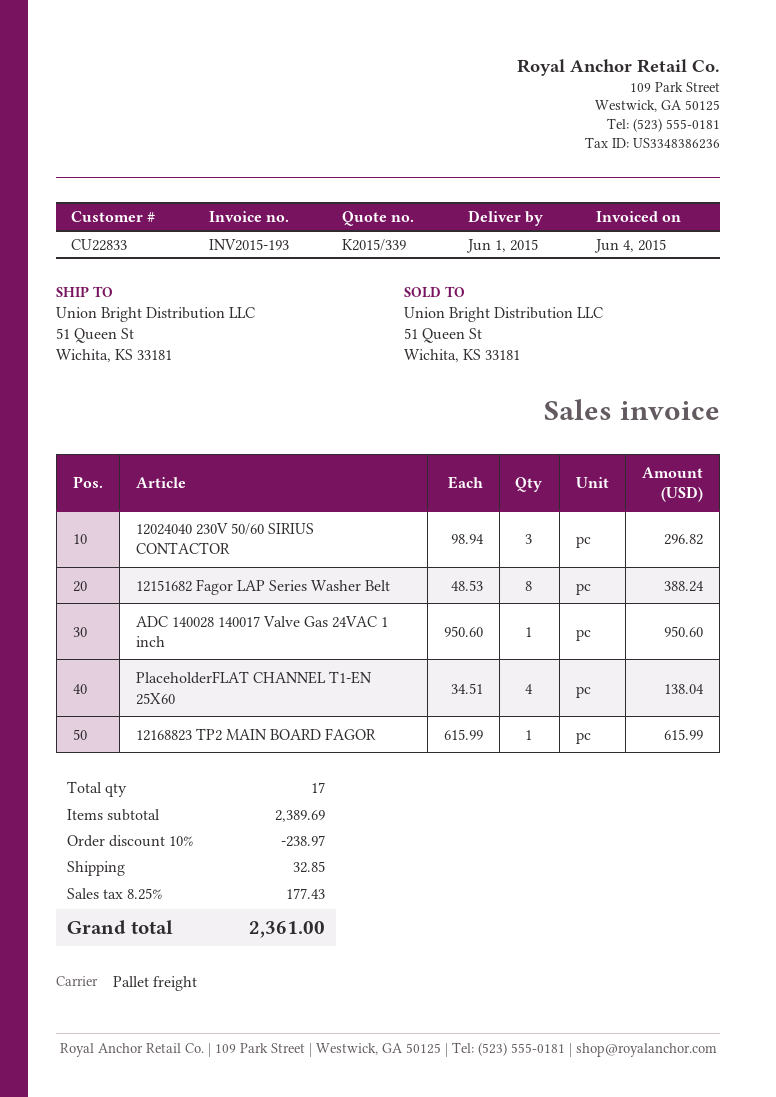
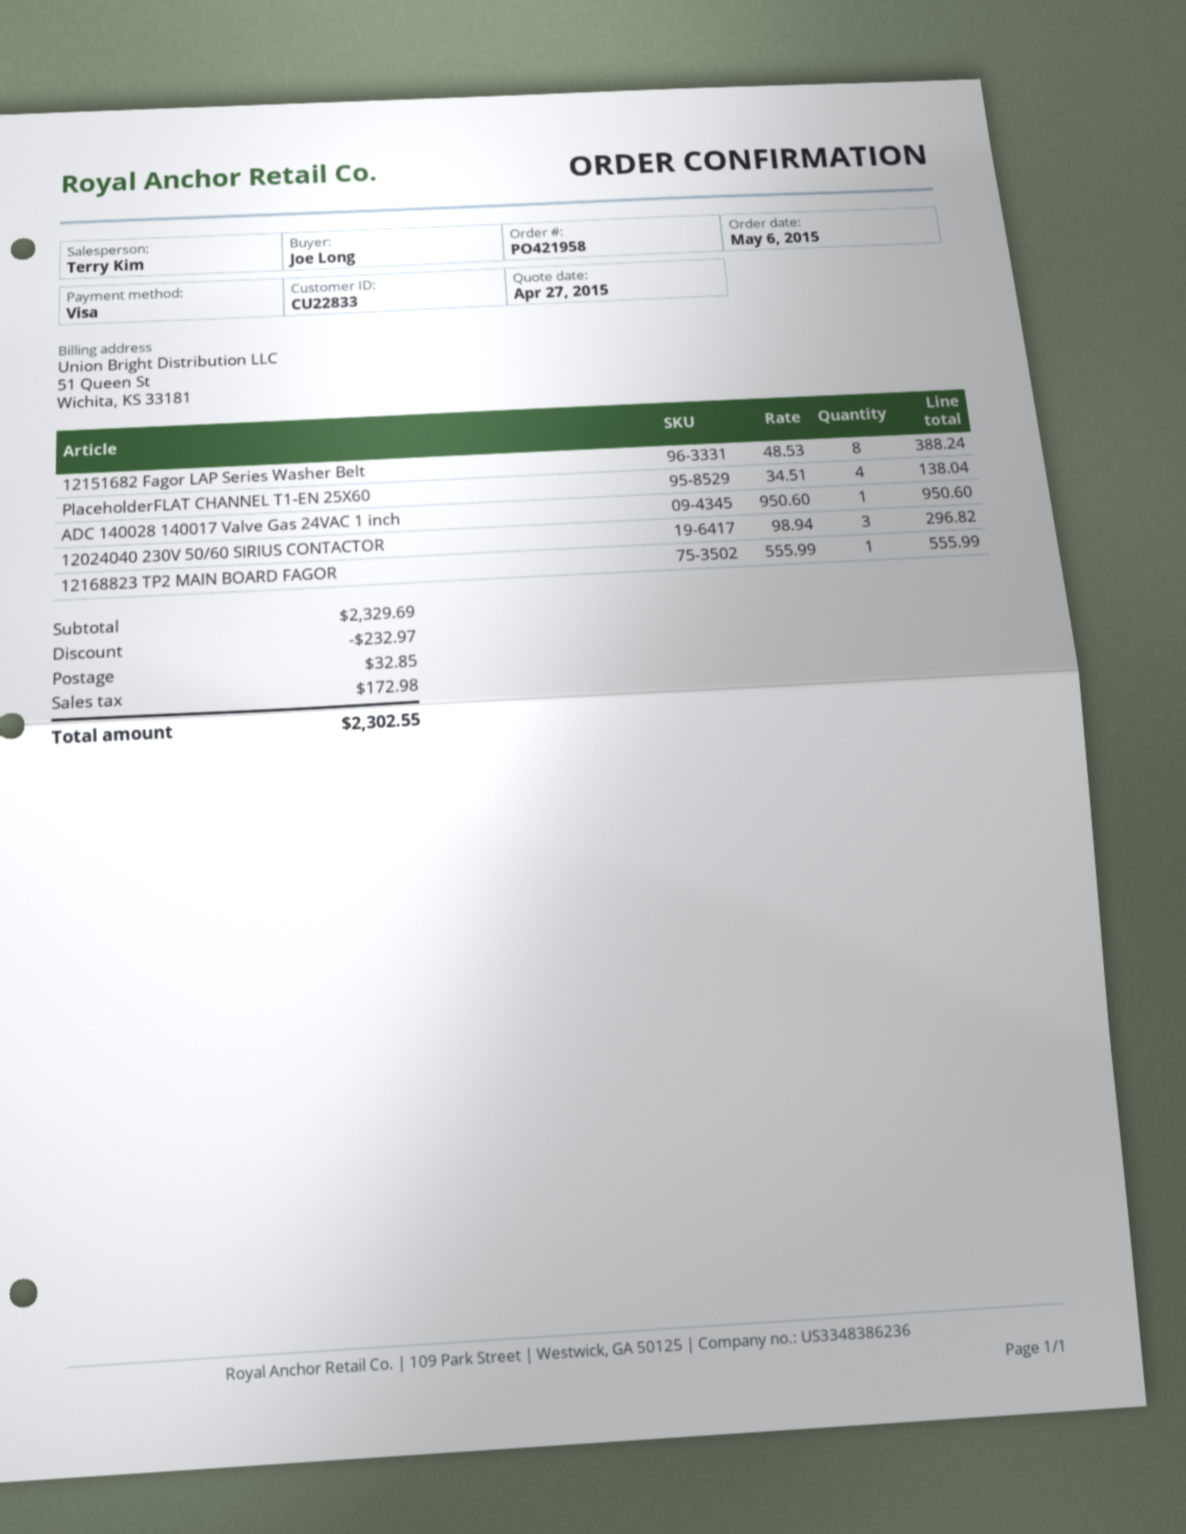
12168823 TP2 MAIN BOARD FAGOR: 1 x 615.99 = 615.99 -> 1 x 555.99 = 555.99
subtotal: 2389.69 -> 2329.69
discount: 238.97 -> 232.97
tax: 177.43 -> 172.98
total: 2361.00 -> 2302.55

